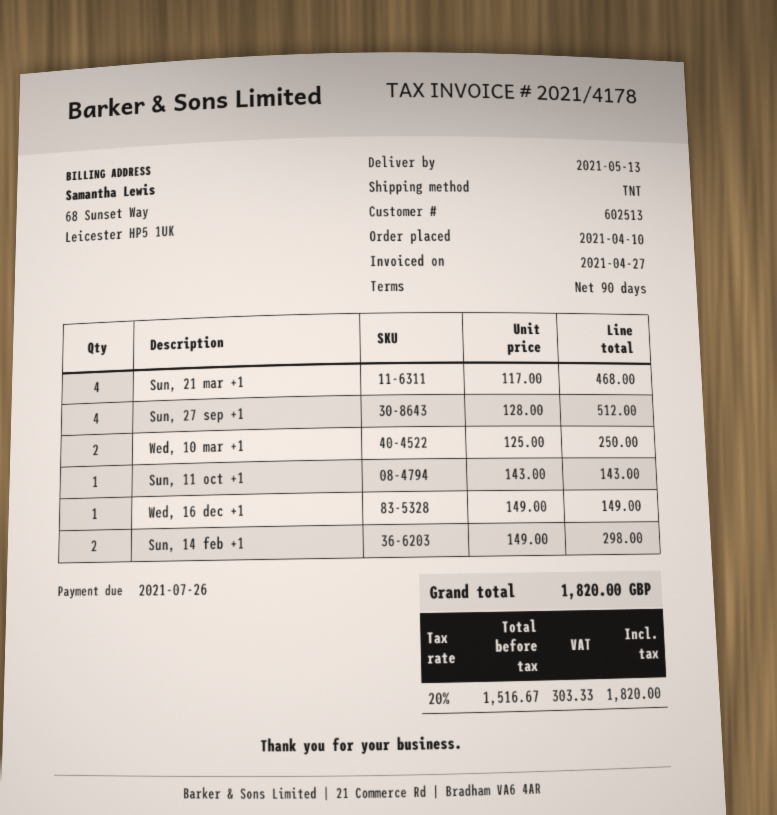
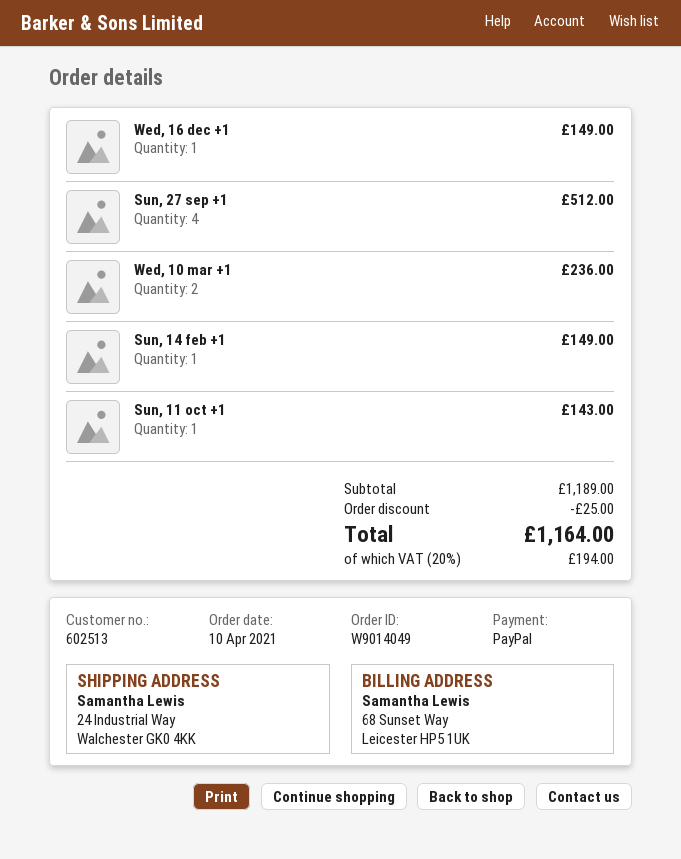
Sun, 21 mar +1: 4 for 468.00 -> none
Wed, 10 mar +1: 2 for 250.00 -> 2 for 236.00
Sun, 14 feb +1: 2 for 298.00 -> 1 for 149.00
discount: none -> 25.00
tax: 20% = 303.33 -> 20% = 194.00
total: 1820.00 -> 1164.00

